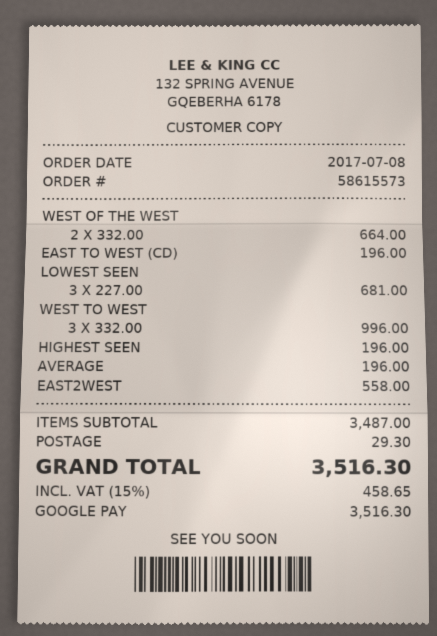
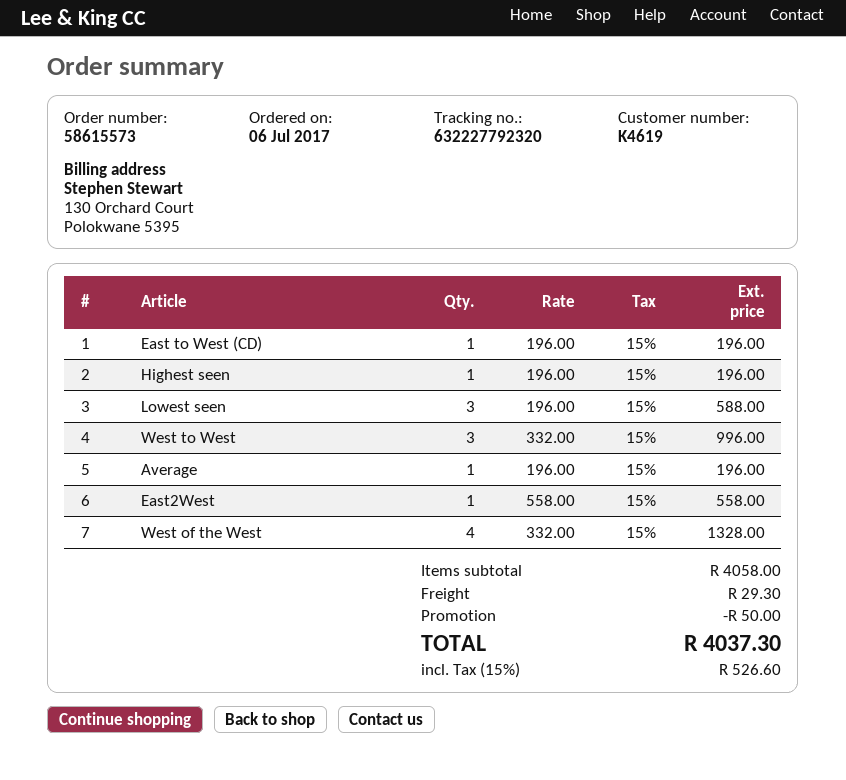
order date: 2017-07-08 -> 2017-07-06
WEST OF THE WEST: 2 x 332.00 = 664.00 -> 4 x 332.00 = 1328.00
LOWEST SEEN: 3 x 227.00 = 681.00 -> 3 x 196.00 = 588.00
subtotal: 3487.00 -> 4058.00
discount: none -> 50.00
tax: 15% = 458.65 -> 15% = 526.60
total: 3516.30 -> 4037.30

